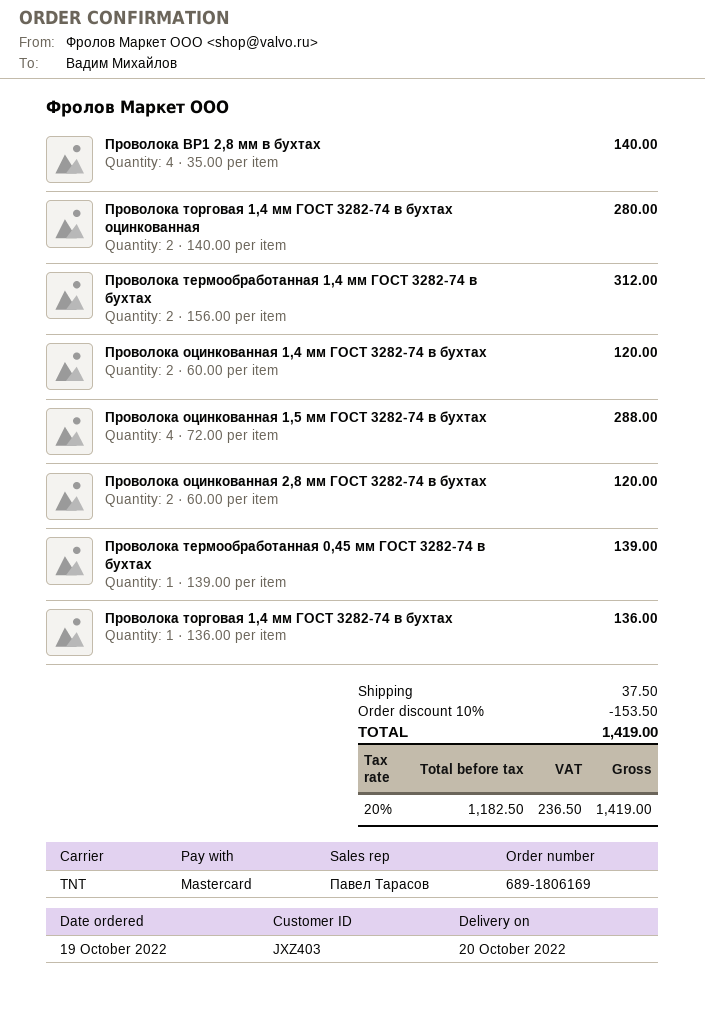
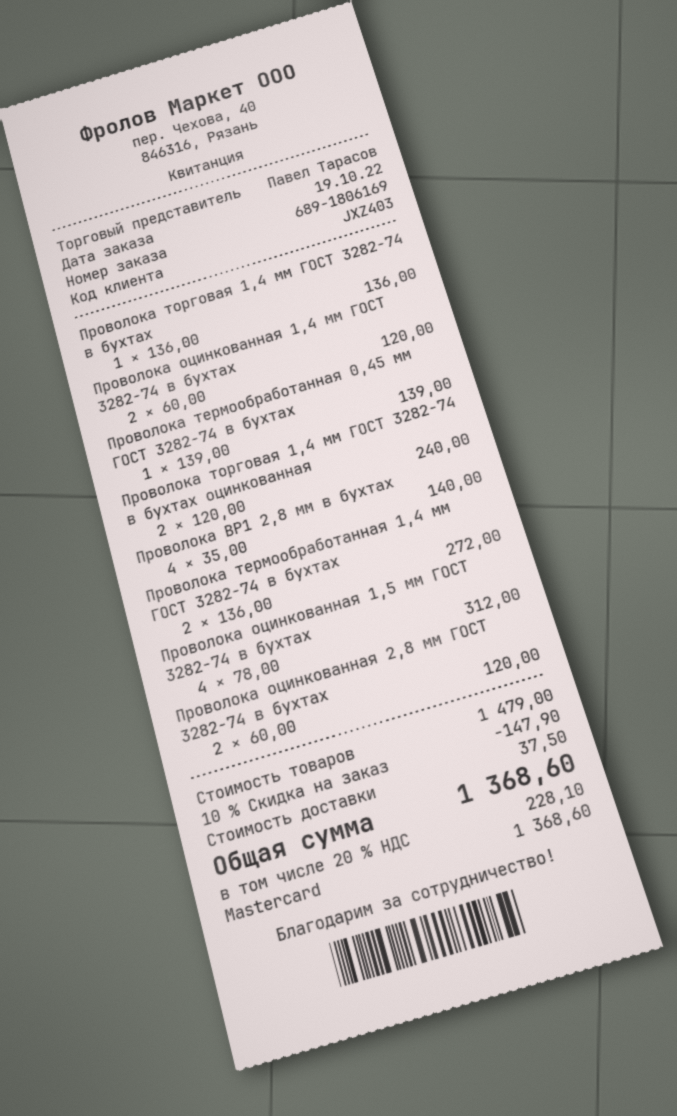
Проволока торговая 1,4 мм ГОСТ 3282-74 в бухтах оцинкованная: 2 x 140.00 = 280.00 -> 2 x 120.00 = 240.00
Проволока термообработанная 1,4 мм ГОСТ 3282-74 в бухтах: 2 x 156.00 = 312.00 -> 2 x 136.00 = 272.00
Проволока оцинкованная 1,5 мм ГОСТ 3282-74 в бухтах: 4 x 72.00 = 288.00 -> 4 x 78.00 = 312.00
discount: 10% = 153.50 -> 10% = 147.90
tax: 20% = 236.50 -> 20% = 228.10
total: 1419.00 -> 1368.60

